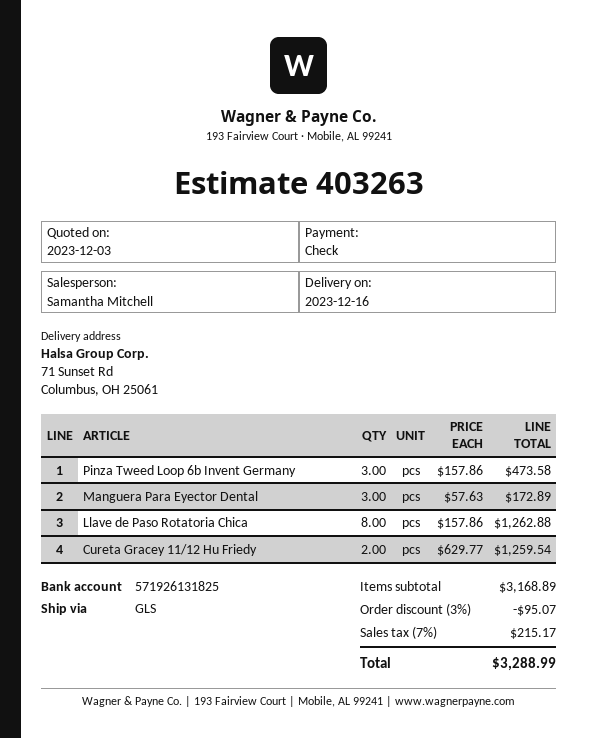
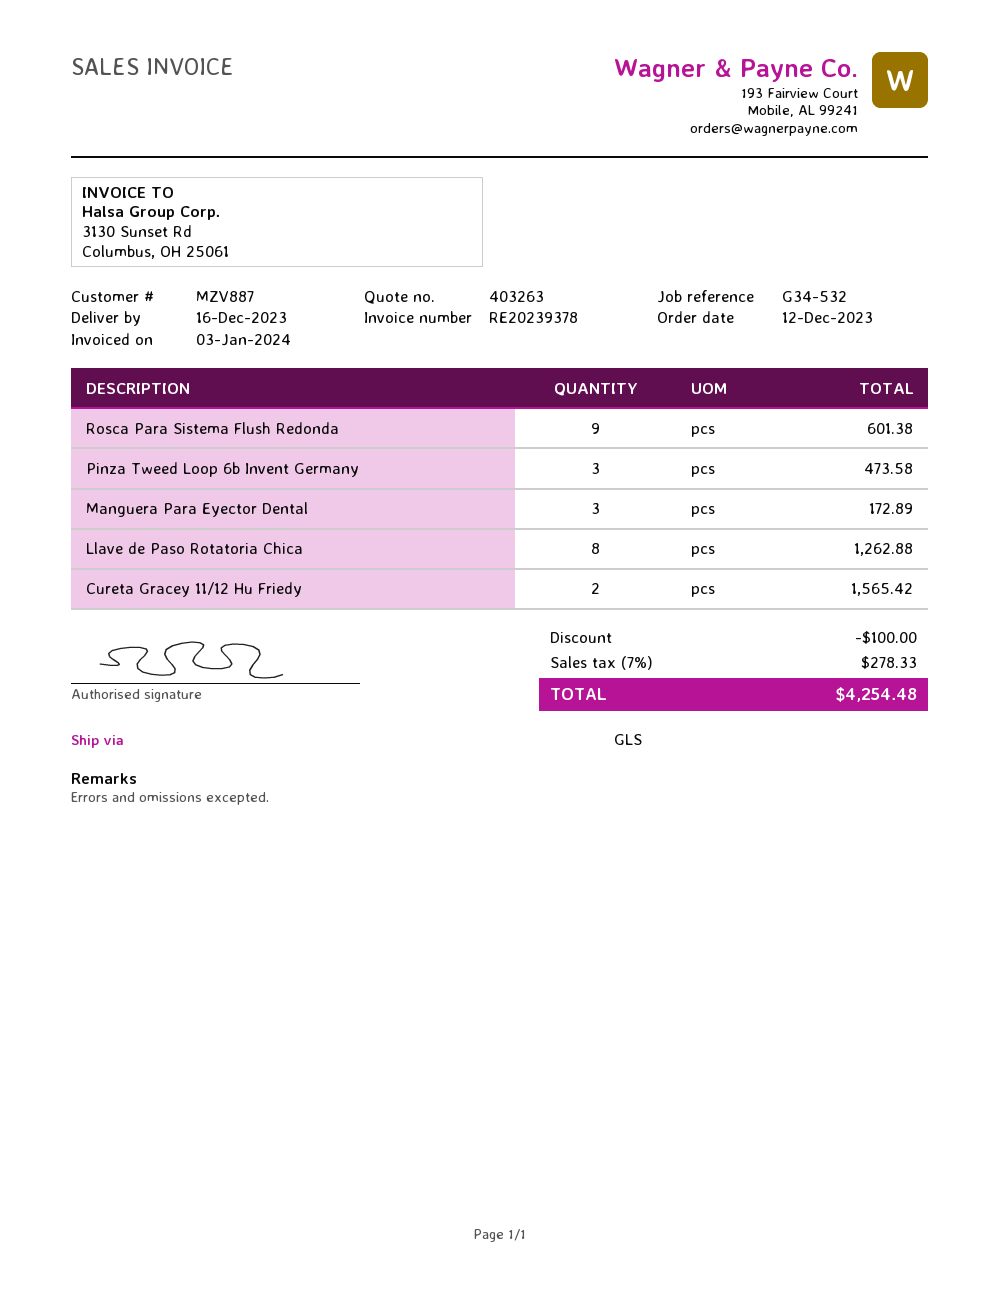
Cureta Gracey 11/12 Hu Friedy: 2 for 1259.54 -> 2 for 1565.42
Rosca Para Sistema Flush Redonda: none -> 9 for 601.38
discount: 95.07 -> 100.00
tax: 7% = 215.17 -> 7% = 278.33
total: 3288.99 -> 4254.48

